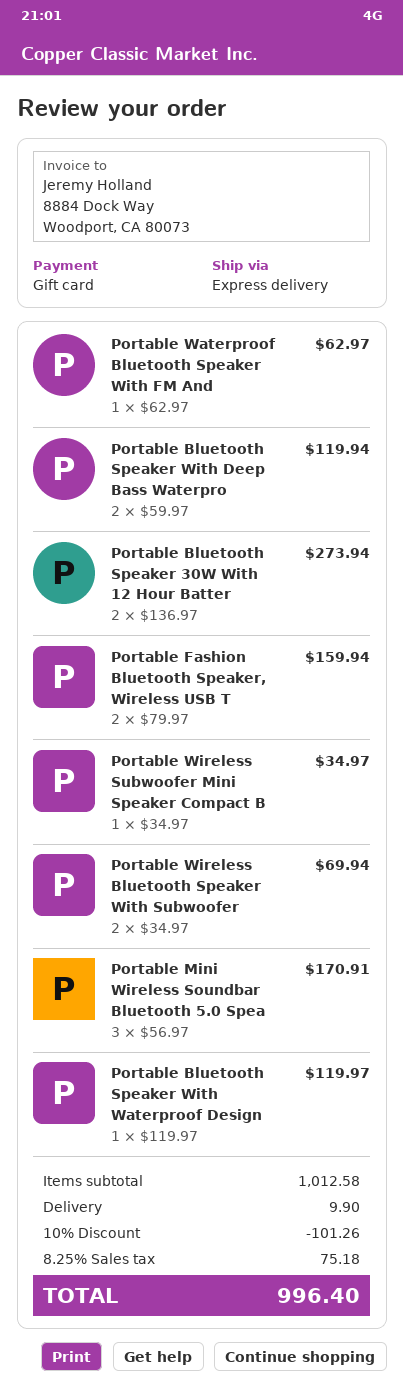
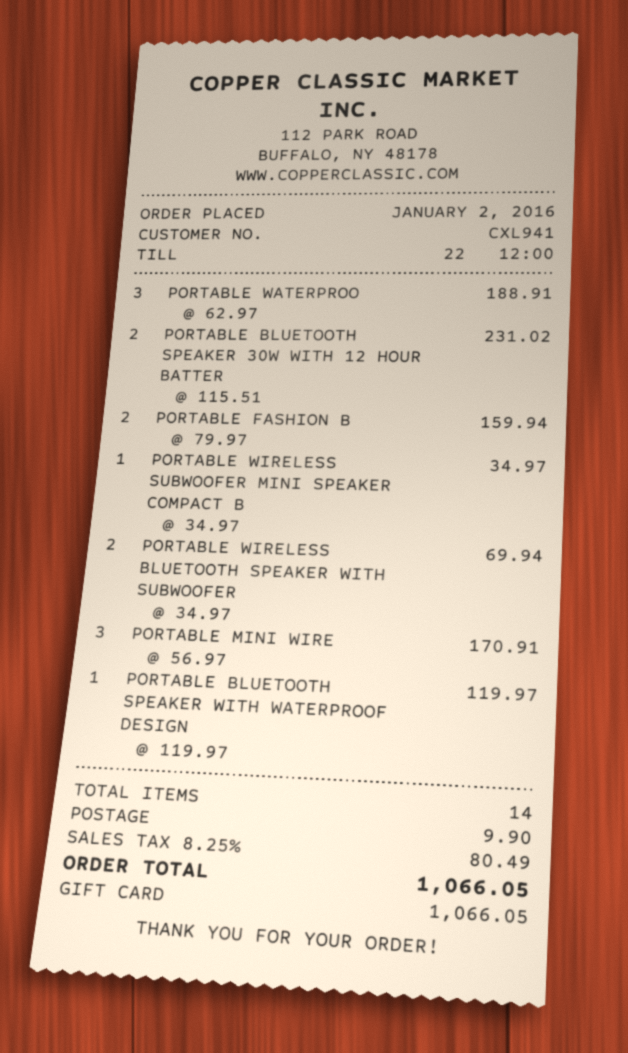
Portable Waterproof Bluetooth Speaker With FM And: 1 x 62.97 = 62.97 -> 3 x 62.97 = 188.91
Portable Bluetooth Speaker With Deep Bass Waterpro: 2 x 59.97 = 119.94 -> none
Portable Bluetooth Speaker 30W With 12 Hour Batter: 2 x 136.97 = 273.94 -> 2 x 115.51 = 231.02
discount: 10% = 101.26 -> none
tax: 8.25% = 75.18 -> 8.25% = 80.49
total: 996.40 -> 1066.05

